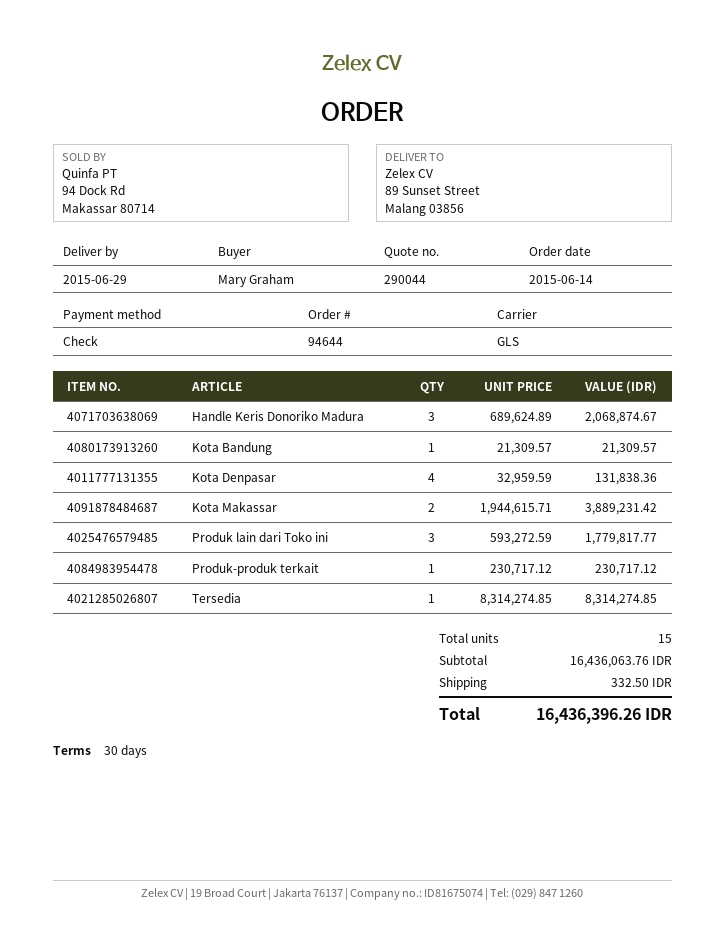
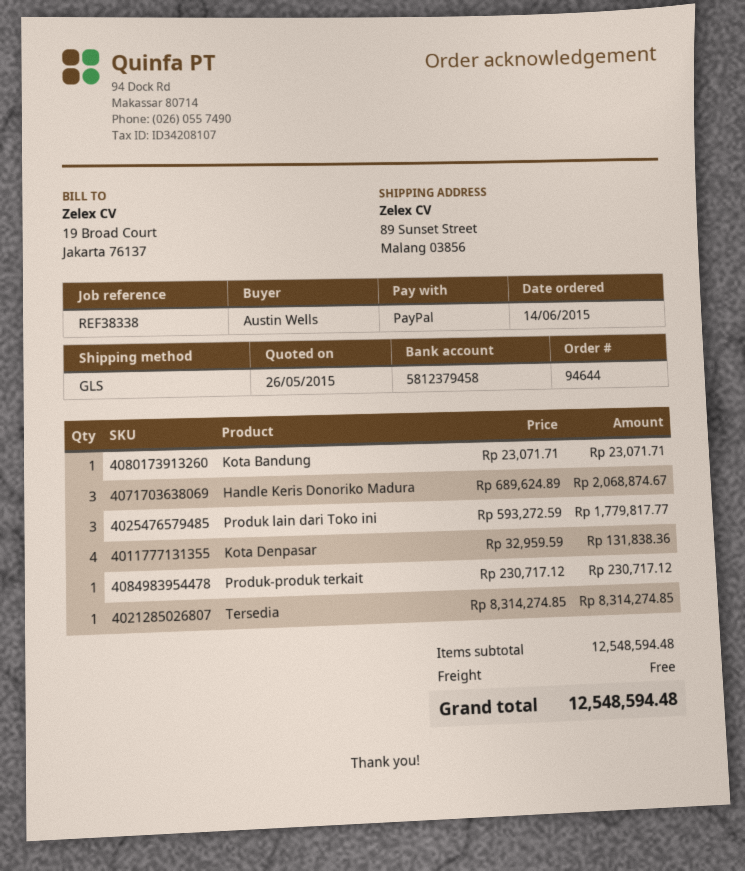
ordered by: Mary Graham -> Austin Wells
payment method: cheque -> PayPal
Kota Bandung: 1 x 21309.57 = 21309.57 -> 1 x 23071.71 = 23071.71
Kota Makassar: 2 x 1944615.71 = 3889231.42 -> none
subtotal: 16436063.76 -> 12548594.48
shipping: 332.50 -> 0.00
total: 16436396.26 -> 12548594.48

